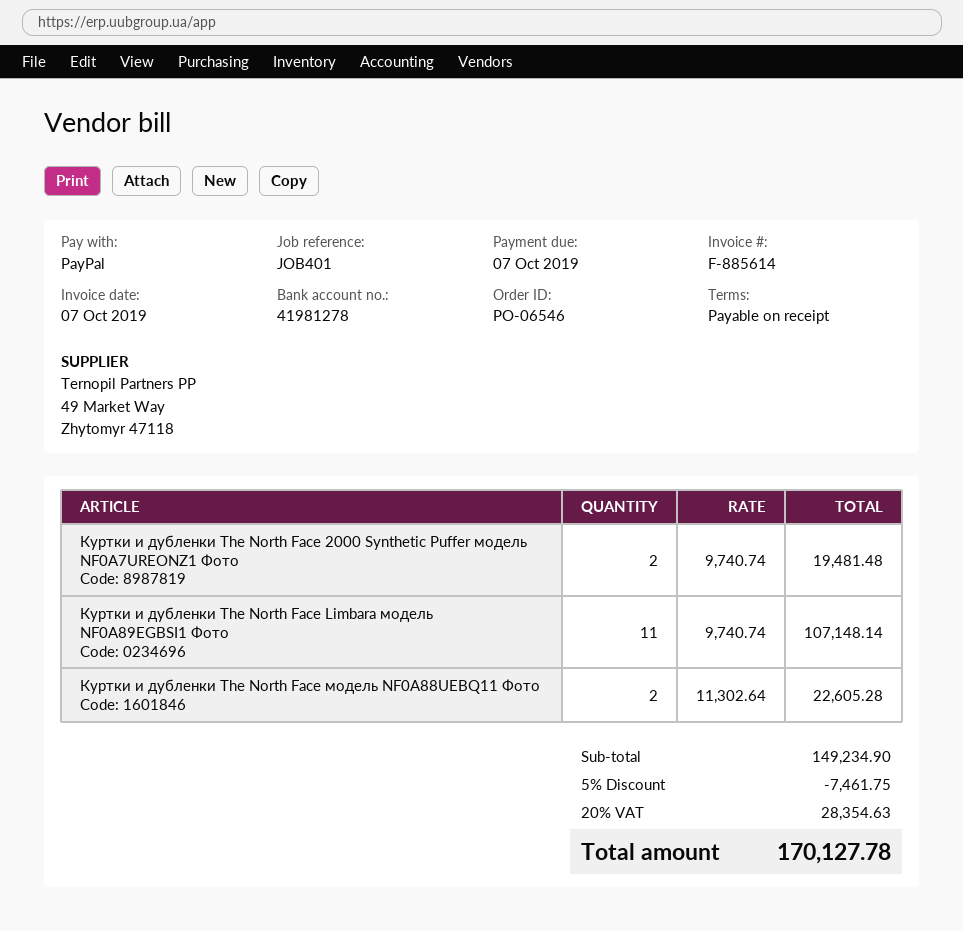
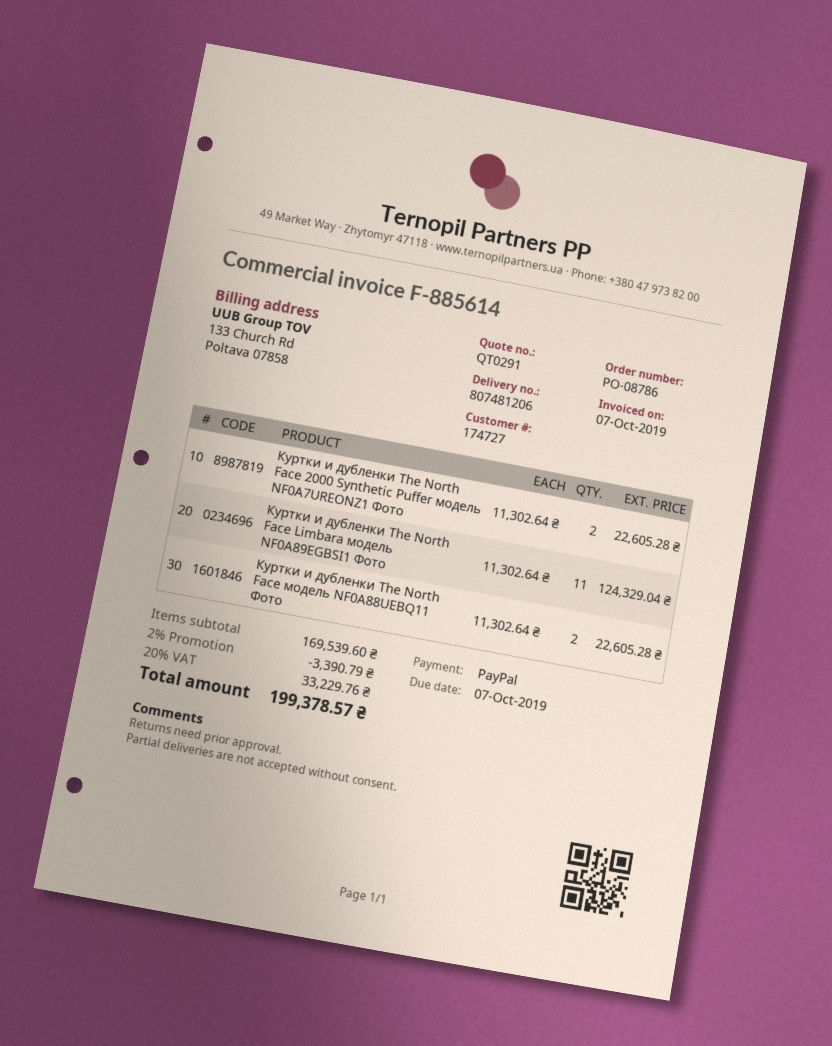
order number: PO-06546 -> PO-08786
Куртки и дубленки The North Face 2000 Synthetic Puffer модель NF0A7UREONZ1 Фото: 2 x 9740.74 = 19481.48 -> 2 x 11302.64 = 22605.28
Куртки и дубленки The North Face Limbara модель NF0A89EGBSI1 Фото: 11 x 9740.74 = 107148.14 -> 11 x 11302.64 = 124329.04
subtotal: 149234.90 -> 169539.60
discount: 5% = 7461.75 -> 2% = 3390.79
tax: 20% = 28354.63 -> 20% = 33229.76
total: 170127.78 -> 199378.57

